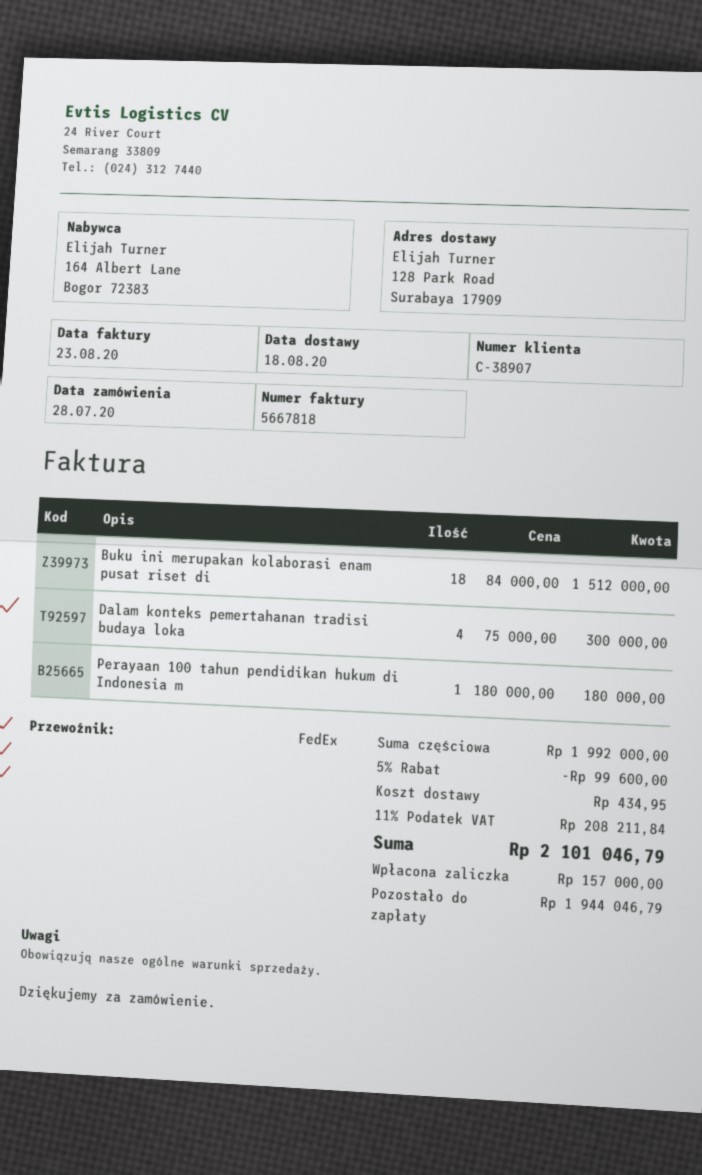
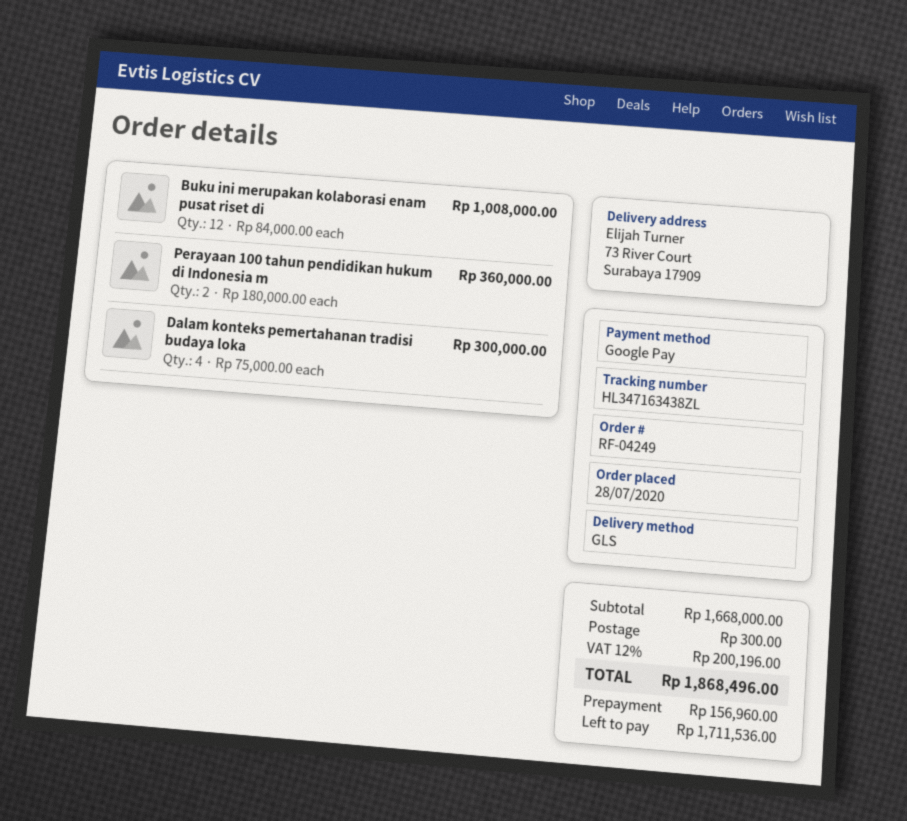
shipping method: FedEx -> GLS
ship to: 128 Park Road, Surabaya 17909 -> 73 River Court, Surabaya 17909
Buku ini merupakan kolaborasi enam pusat riset di: 18 x 84000.00 = 1512000.00 -> 12 x 84000.00 = 1008000.00
Perayaan 100 tahun pendidikan hukum di Indonesia m: 1 x 180000.00 = 180000.00 -> 2 x 180000.00 = 360000.00
subtotal: 1992000.00 -> 1668000.00
discount: 5% = 99600.00 -> none
shipping: 434.95 -> 300.00
tax: 11% = 208211.84 -> 12% = 200196.00
total: 2101046.79 -> 1868496.00
deposit: 157000.00 -> 156960.00
balance: 1944046.79 -> 1711536.00

